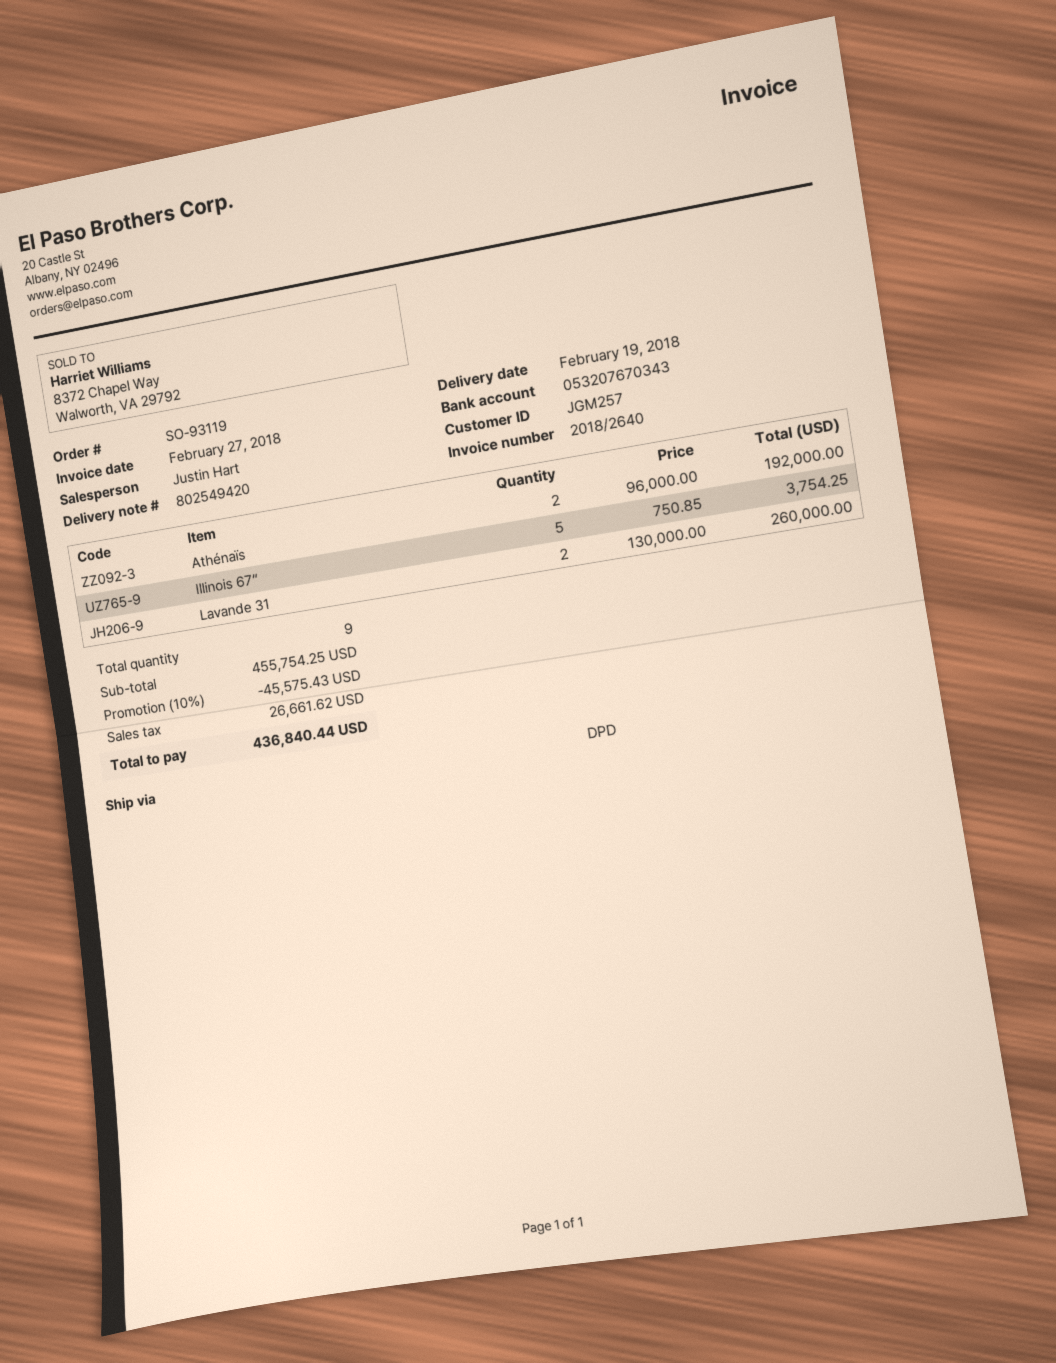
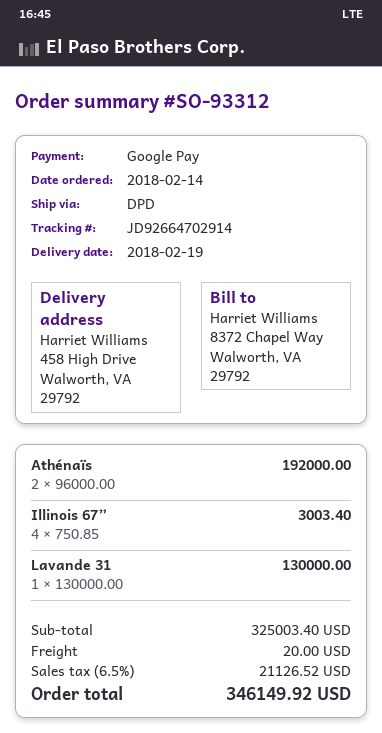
order number: SO-93119 -> SO-93312
Illinois 67”: 5 x 750.85 = 3754.25 -> 4 x 750.85 = 3003.40
Lavande 31: 2 x 130000.00 = 260000.00 -> 1 x 130000.00 = 130000.00
subtotal: 455754.25 -> 325003.40
discount: 10% = 45575.43 -> none
shipping: none -> 20.00
tax: 26661.62 -> 21126.52
total: 436840.44 -> 346149.92

